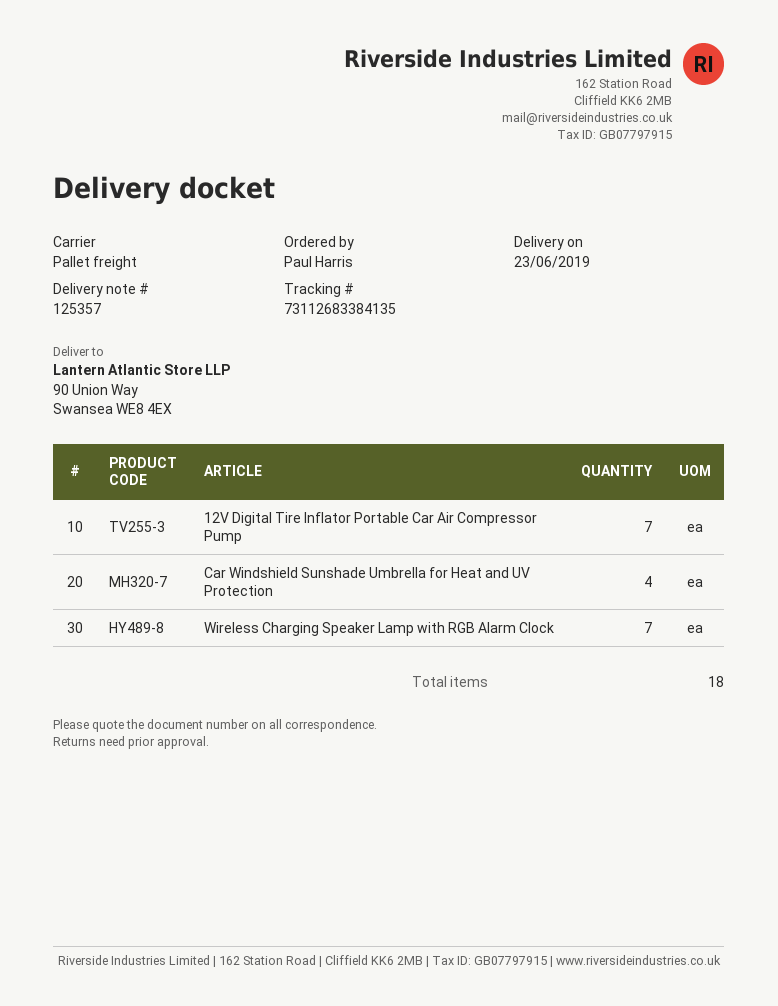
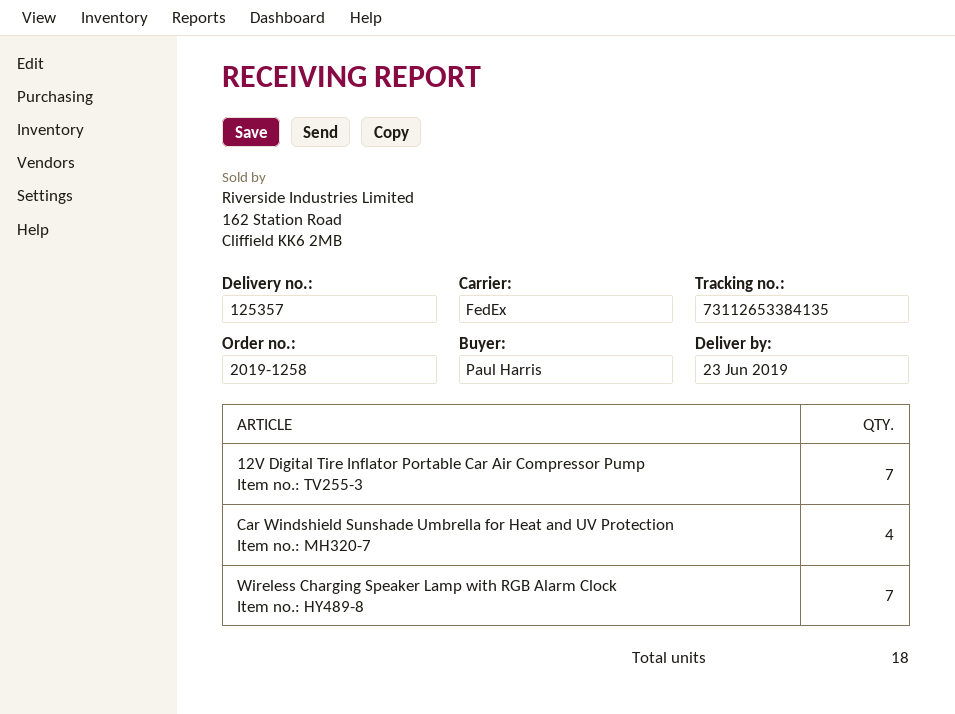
shipping method: pallet freight -> FedEx
tracking number: 73112683384135 -> 73112653384135

